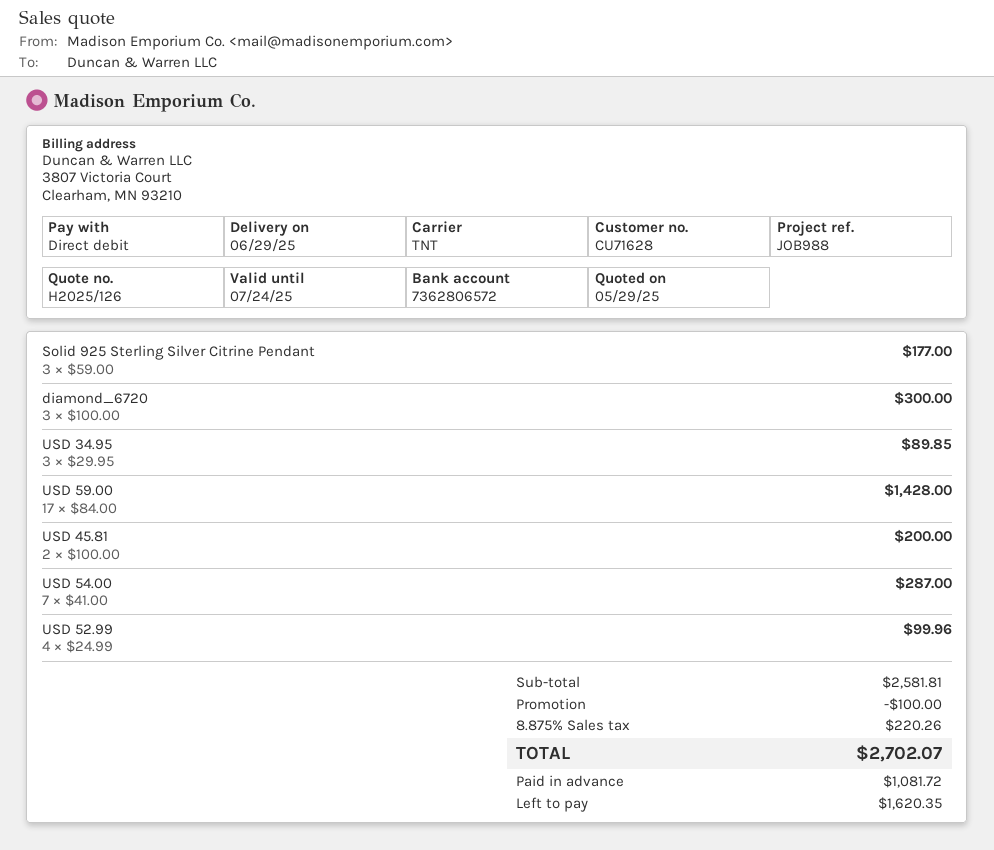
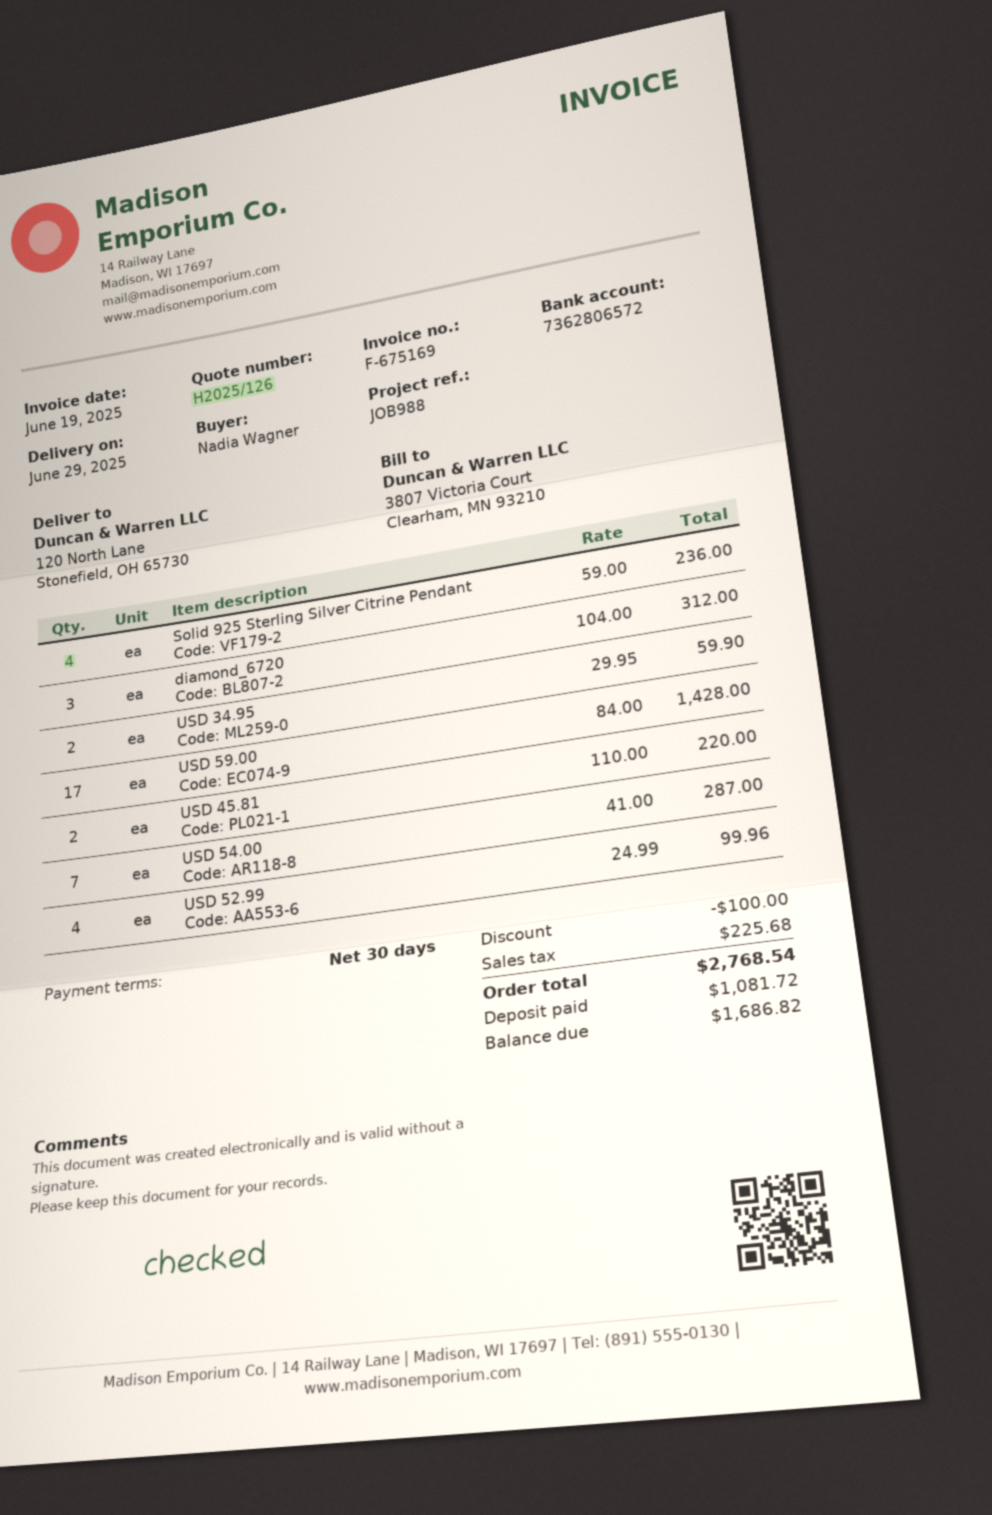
Solid 925 Sterling Silver Citrine Pendant: 3 x 59.00 = 177.00 -> 4 x 59.00 = 236.00
diamond_6720: 3 x 100.00 = 300.00 -> 3 x 104.00 = 312.00
USD 34.95: 3 x 29.95 = 89.85 -> 2 x 29.95 = 59.90
USD 45.81: 2 x 100.00 = 200.00 -> 2 x 110.00 = 220.00
tax: 220.26 -> 225.68
total: 2702.07 -> 2768.54
balance: 1620.35 -> 1686.82

